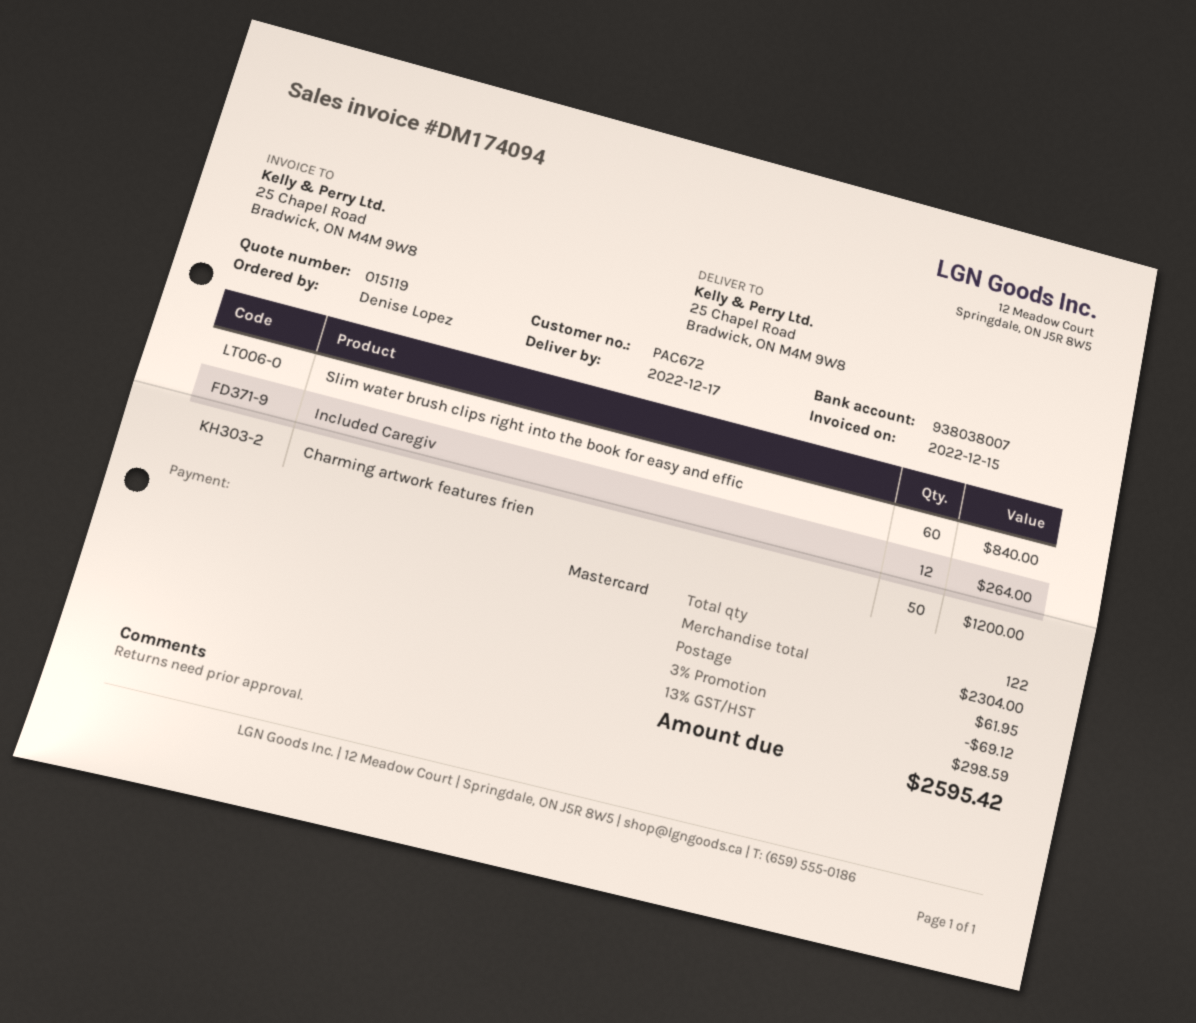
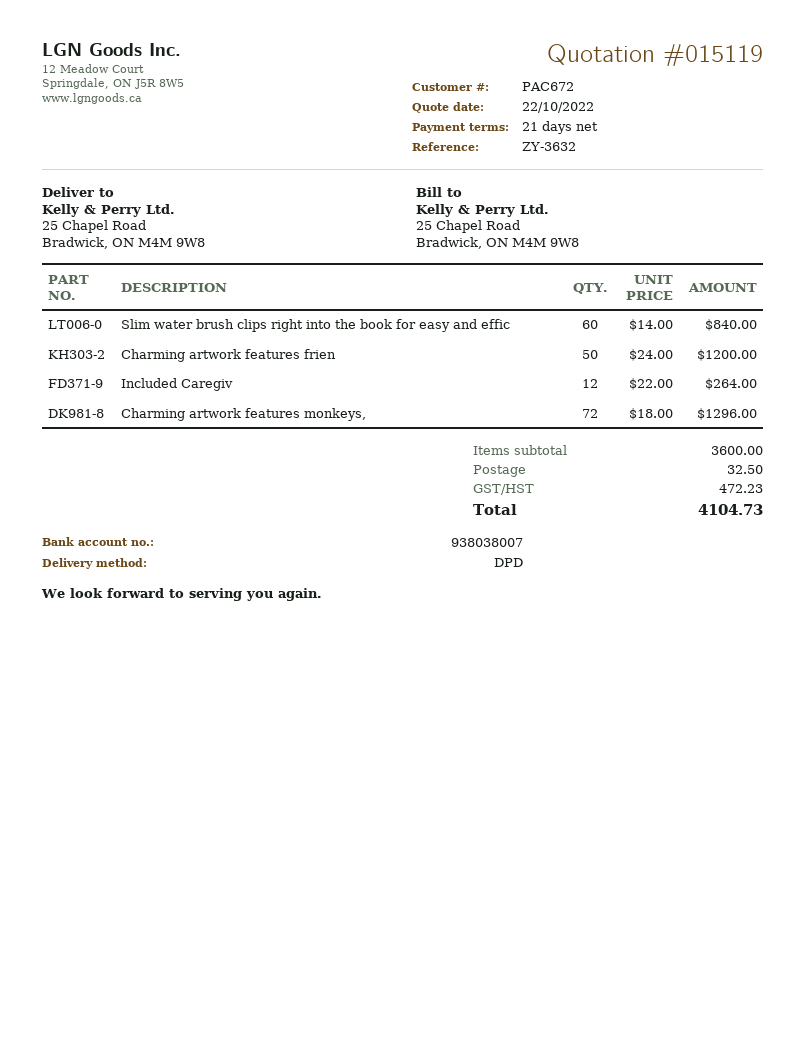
Charming artwork features monkeys,: none -> 72 for 1296.00
subtotal: 2304.00 -> 3600.00
discount: 3% = 69.12 -> none
shipping: 61.95 -> 32.50
tax: 298.59 -> 472.23
total: 2595.42 -> 4104.73

